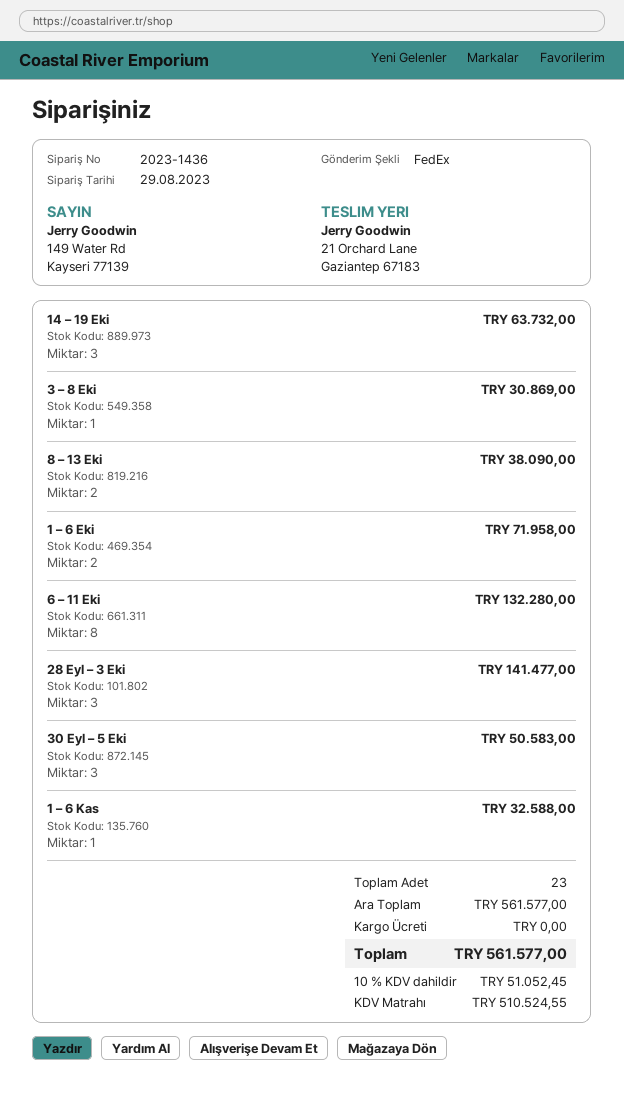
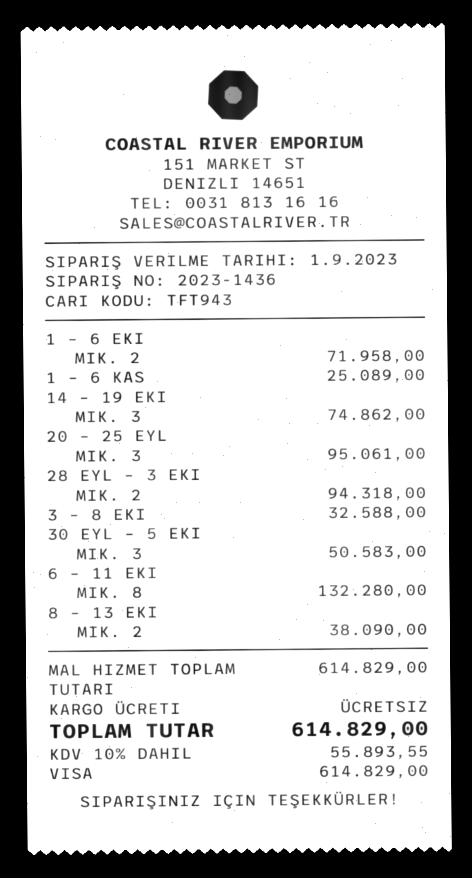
order date: 2023-08-29 -> 2023-09-01
14 – 19 Eki: 3 for 63732.00 -> 3 for 74862.00
3 – 8 Eki: 1 for 30869.00 -> 1 for 32588.00
28 Eyl – 3 Eki: 3 for 141477.00 -> 2 for 94318.00
1 – 6 Kas: 1 for 32588.00 -> 1 for 25089.00
20 – 25 EYL: none -> 3 for 95061.00
subtotal: 561577.00 -> 614829.00
tax: 10% = 51052.45 -> 10% = 55893.55
total: 561577.00 -> 614829.00

